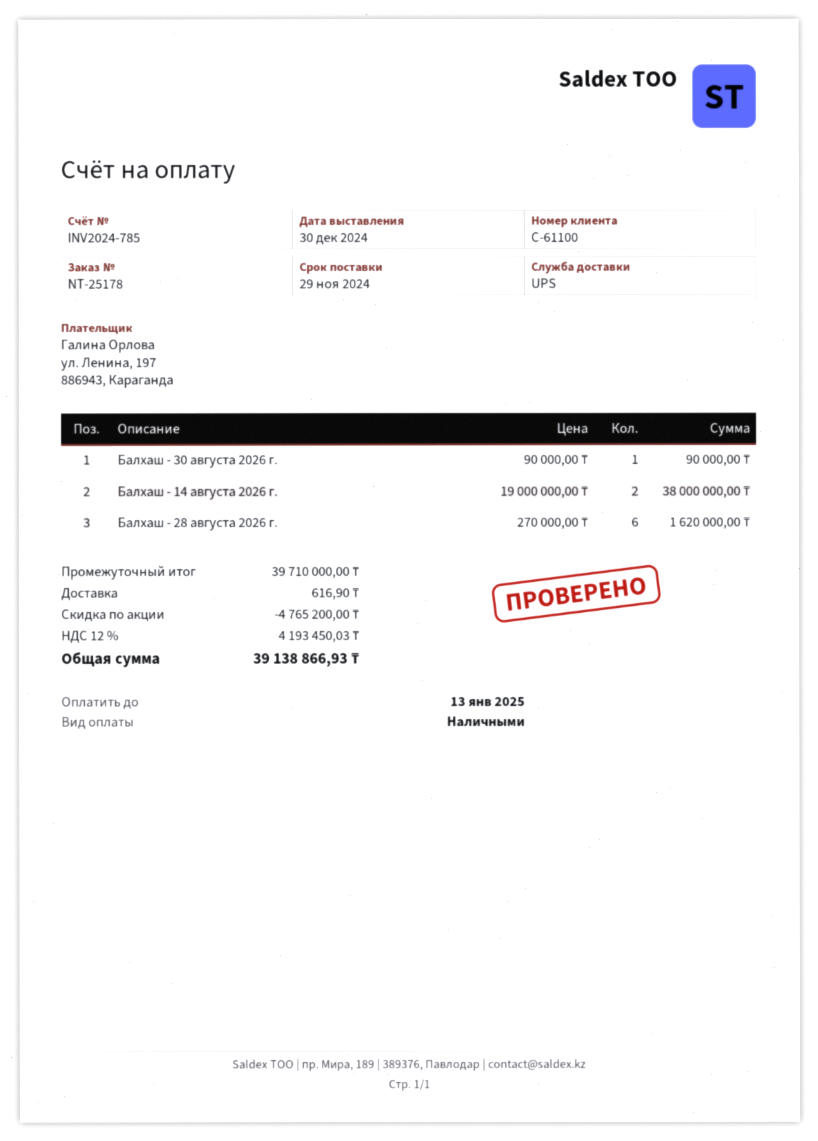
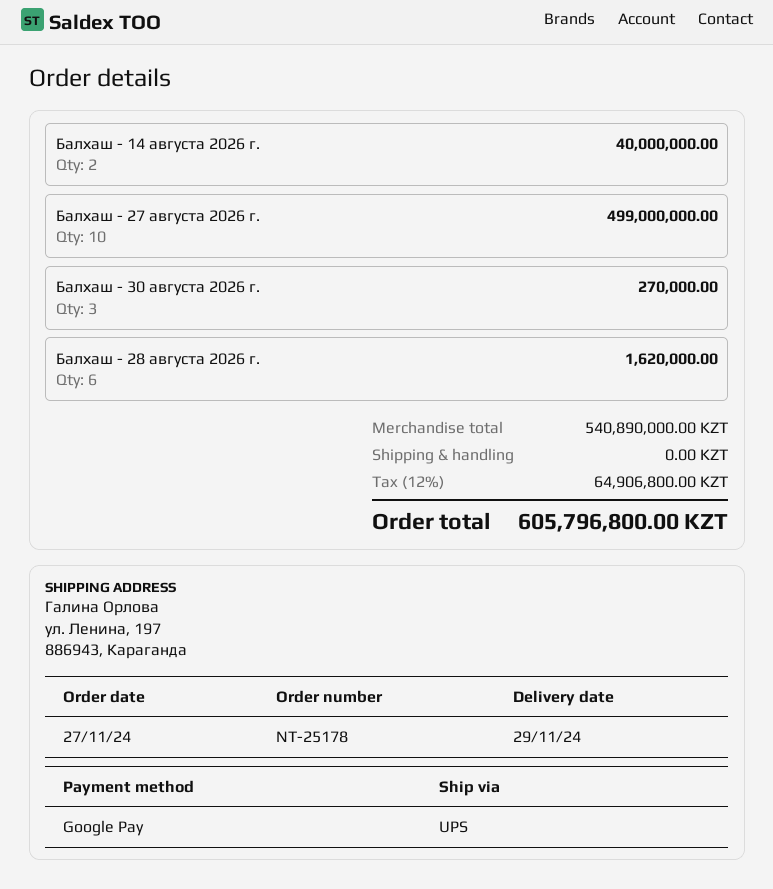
payment method: cash -> Google Pay
Балхаш - 30 августа 2026 г.: 1 for 90000.00 -> 3 for 270000.00
Балхаш - 14 августа 2026 г.: 2 for 38000000.00 -> 2 for 40000000.00
Балхаш - 27 августа 2026 г.: none -> 10 for 499000000.00
subtotal: 39710000.00 -> 540890000.00
discount: 4765200.00 -> none
shipping: 616.90 -> 0.00
tax: 12% = 4193450.03 -> 12% = 64906800.00
total: 39138866.93 -> 605796800.00

